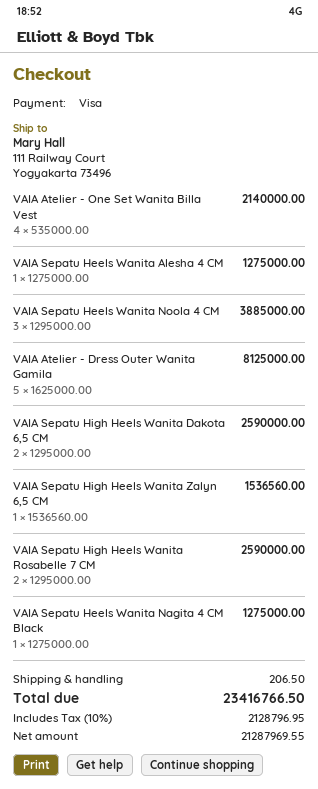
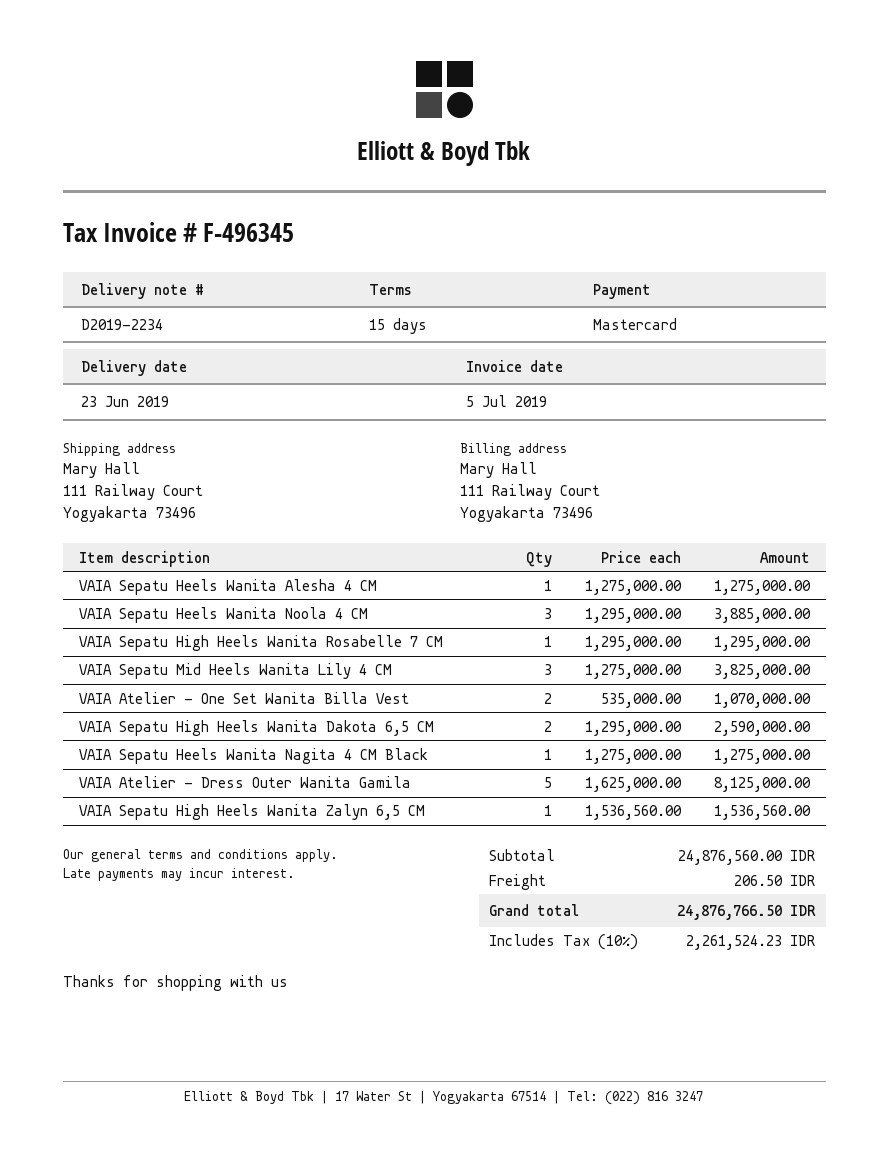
payment method: Visa -> Mastercard
VAIA Atelier - One Set Wanita Billa Vest: 4 x 535000.00 = 2140000.00 -> 2 x 535000.00 = 1070000.00
VAIA Sepatu High Heels Wanita Rosabelle 7 CM: 2 x 1295000.00 = 2590000.00 -> 1 x 1295000.00 = 1295000.00
VAIA Sepatu Mid Heels Wanita Lily 4 CM: none -> 3 x 1275000.00 = 3825000.00
tax: 10% = 2128796.95 -> 10% = 2261524.23
total: 23416766.50 -> 24876766.50

